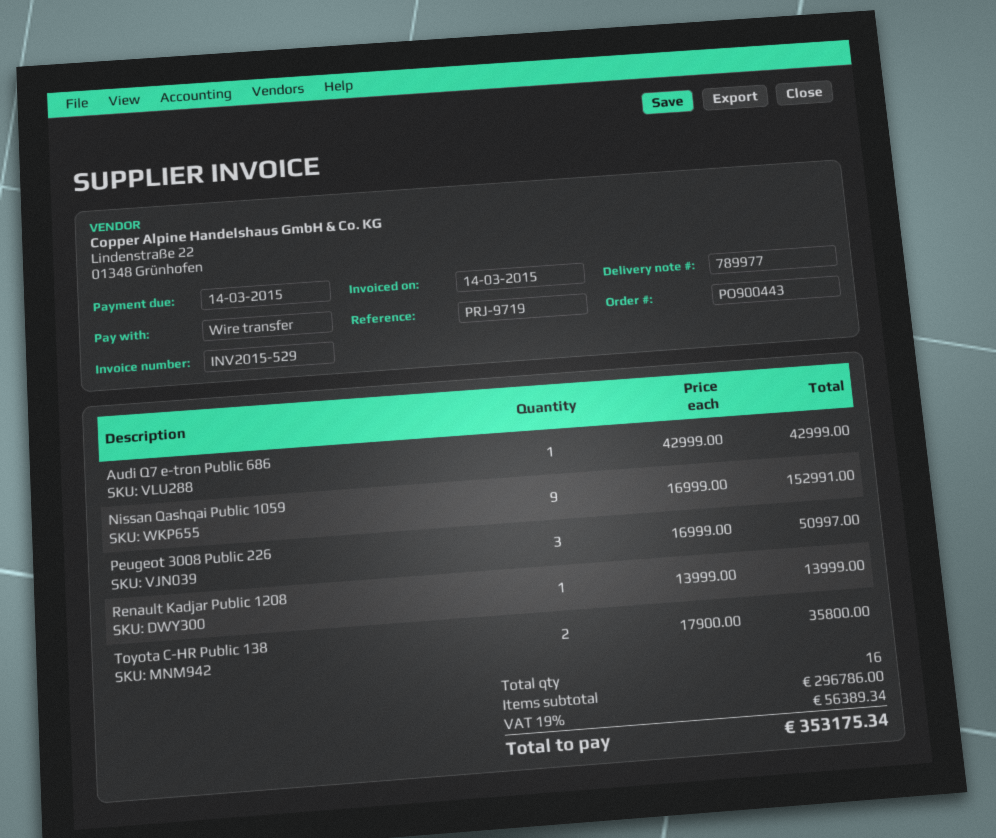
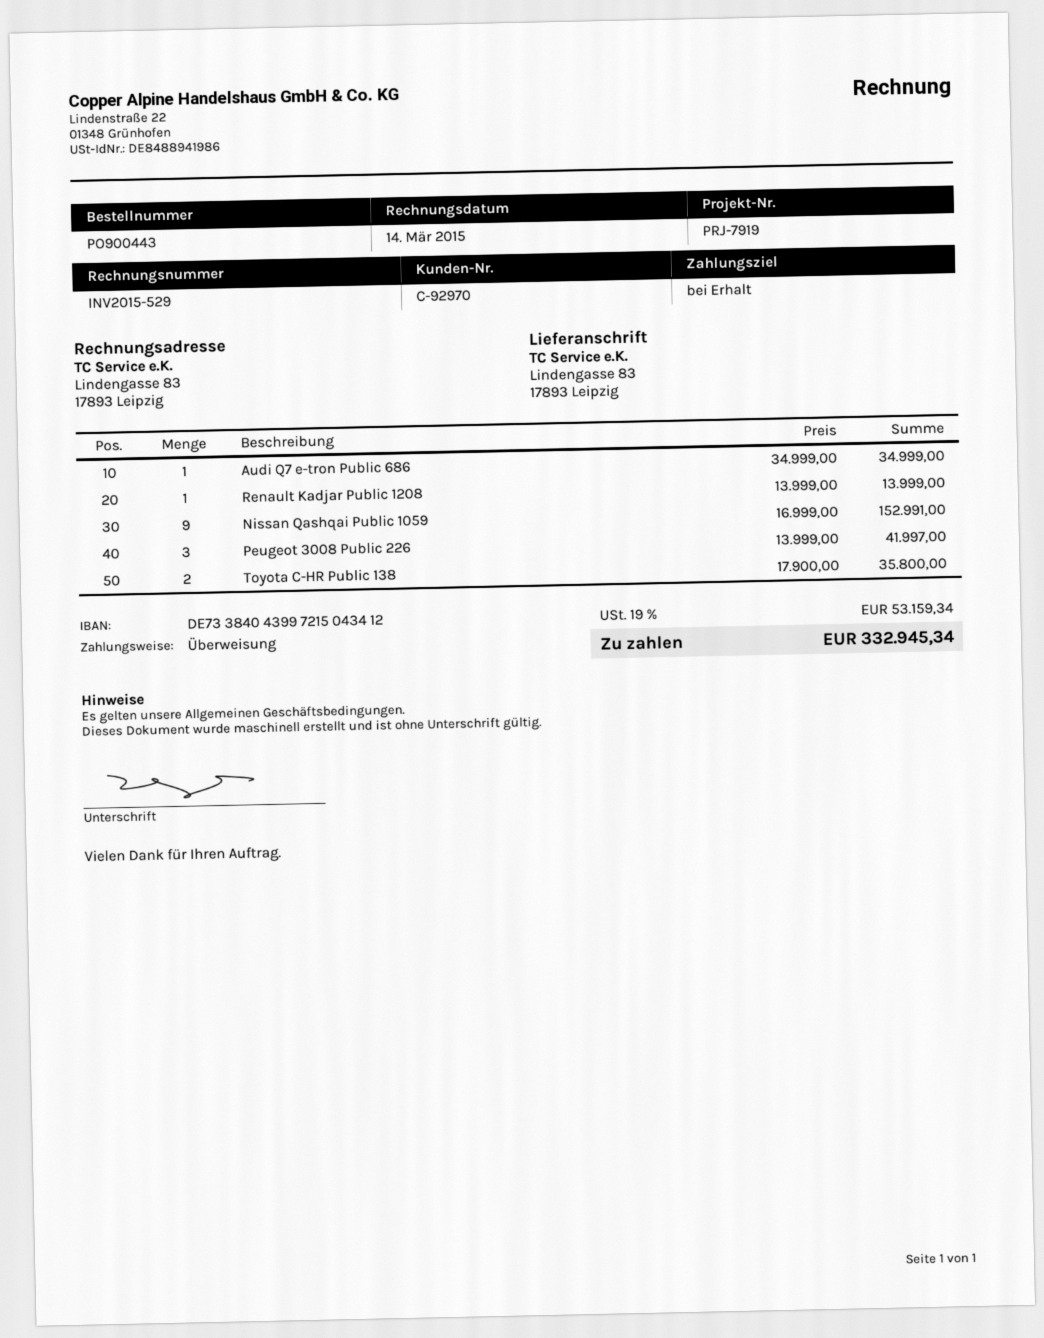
reference: PRJ-9719 -> PRJ-7919
Audi Q7 e-tron Public 686: 1 x 42999.00 = 42999.00 -> 1 x 34999.00 = 34999.00
Peugeot 3008 Public 226: 3 x 16999.00 = 50997.00 -> 3 x 13999.00 = 41997.00
tax: 19% = 56389.34 -> 19% = 53159.34
total: 353175.34 -> 332945.34

